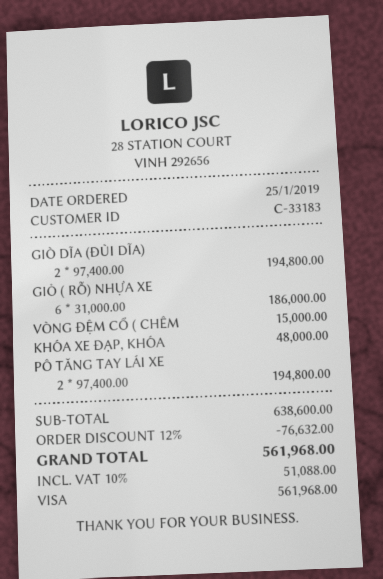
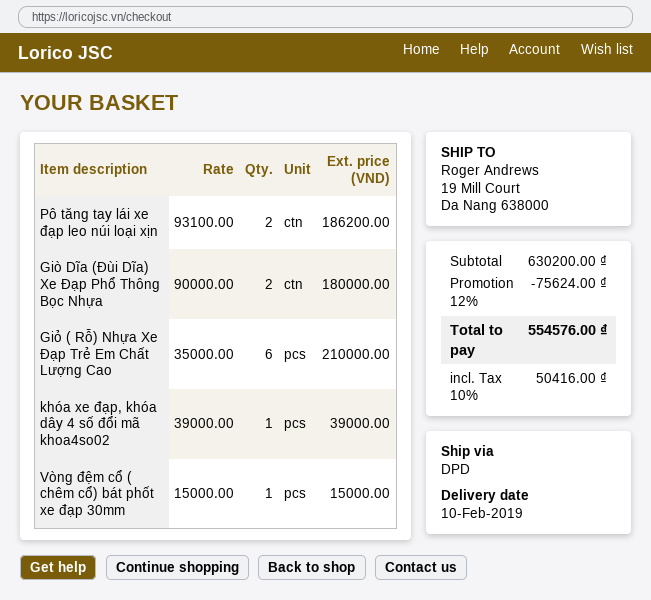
GIÒ DĨA (ĐÙI DĨA): 2 x 97400.00 = 194800.00 -> 2 x 90000.00 = 180000.00
GIỎ ( RỖ) NHỰA XE: 6 x 31000.00 = 186000.00 -> 6 x 35000.00 = 210000.00
KHÓA XE ĐẠP, KHÓA: 1 x 48000.00 = 48000.00 -> 1 x 39000.00 = 39000.00
PÔ TĂNG TAY LÁI XE: 2 x 97400.00 = 194800.00 -> 2 x 93100.00 = 186200.00
subtotal: 638600.00 -> 630200.00
discount: 12% = 76632.00 -> 12% = 75624.00
tax: 10% = 51088.00 -> 10% = 50416.00
total: 561968.00 -> 554576.00

